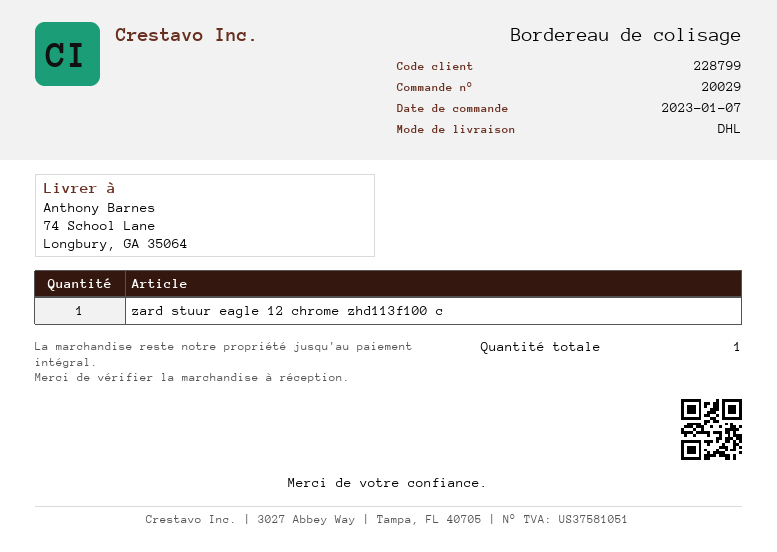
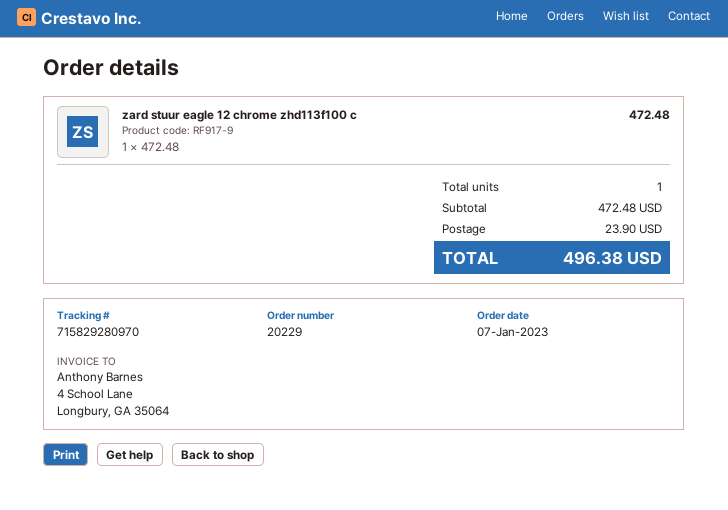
order number: 20029 -> 20229

